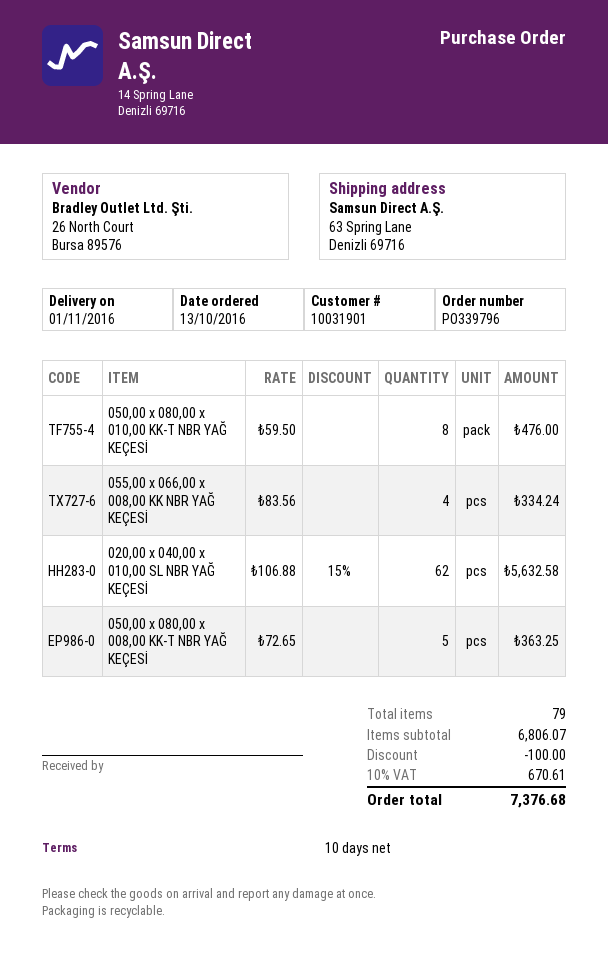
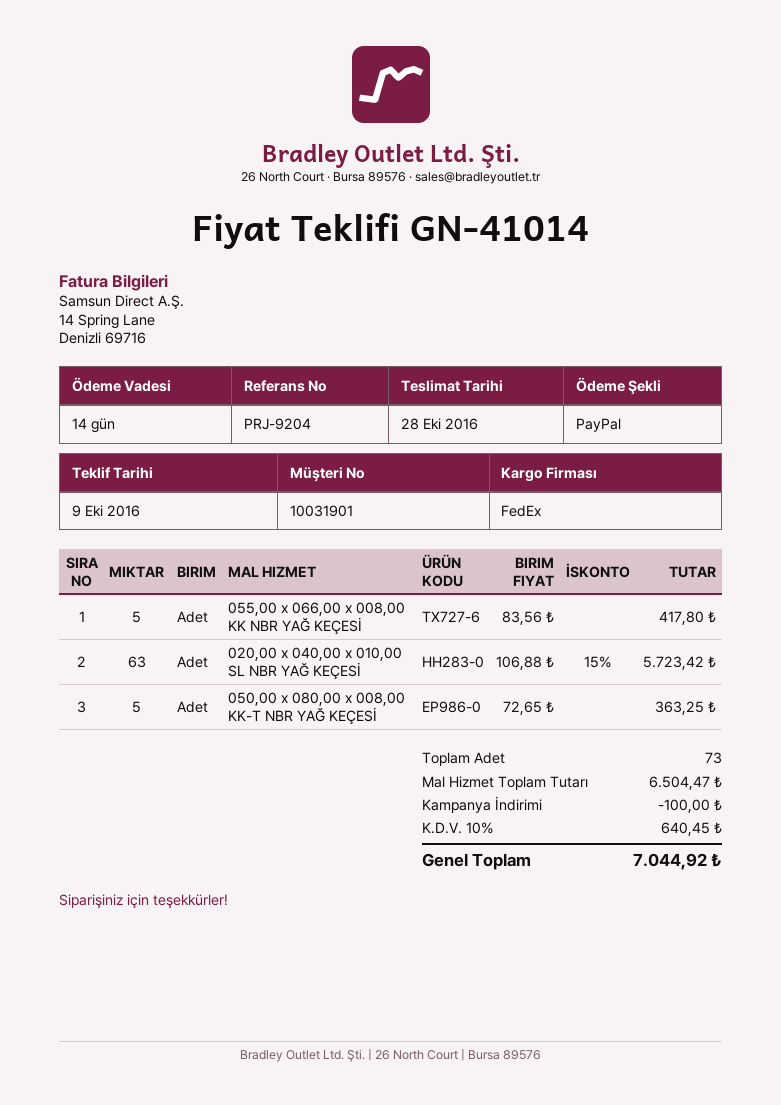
delivery date: 2016-11-01 -> 2016-10-28
payment terms: 10 days -> 14 days
050,00 x 080,00 x 010,00 KK-T NBR YAĞ KEÇESİ: 8 x 59.50 = 476.00 -> none
055,00 x 066,00 x 008,00 KK NBR YAĞ KEÇESİ: 4 x 83.56 = 334.24 -> 5 x 83.56 = 417.80
020,00 x 040,00 x 010,00 SL NBR YAĞ KEÇESİ: 62 x 106.88 - 15% = 5632.58 -> 63 x 106.88 - 15% = 5723.42
total quantity: 79 -> 73
subtotal: 6806.07 -> 6504.47
tax: 10% = 670.61 -> 10% = 640.45
total: 7376.68 -> 7044.92

